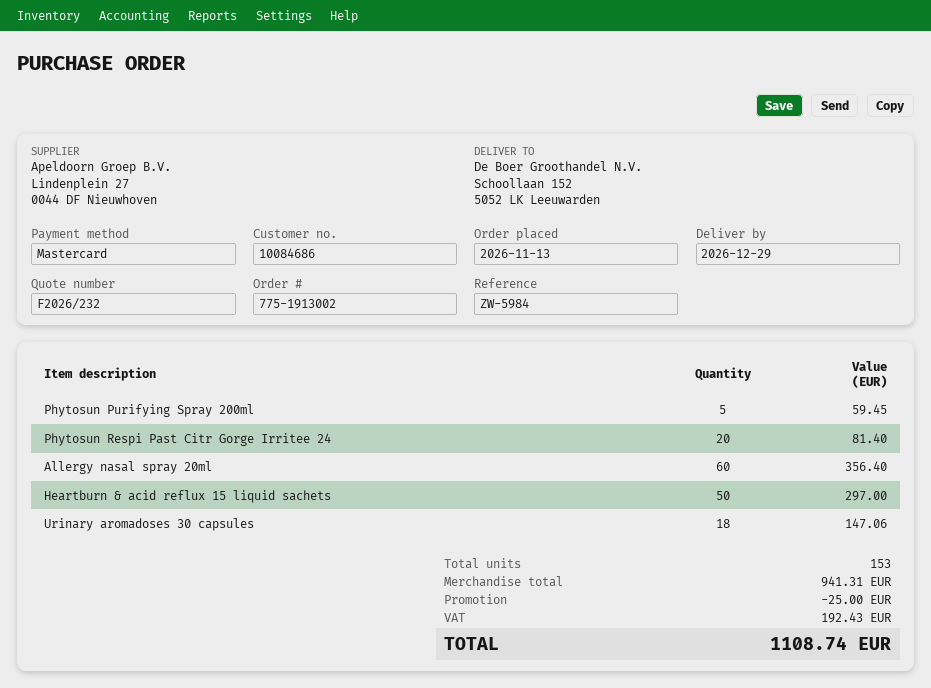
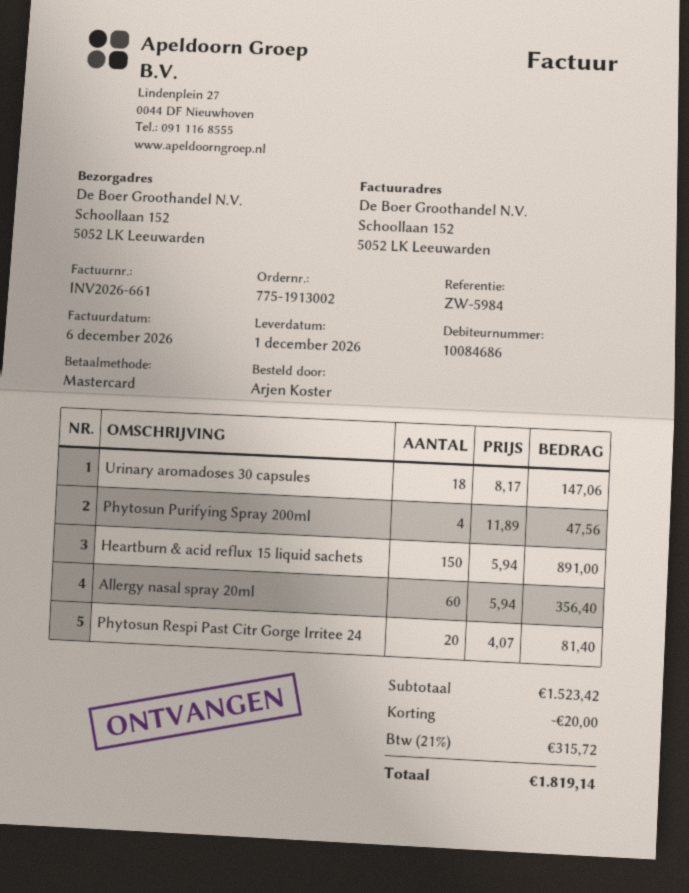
delivery date: 2026-12-29 -> 2026-12-01
Phytosun Purifying Spray 200ml: 5 for 59.45 -> 4 for 47.56
Heartburn & acid reflux 15 liquid sachets: 50 for 297.00 -> 150 for 891.00
subtotal: 941.31 -> 1523.42
discount: 25.00 -> 20.00
tax: 192.43 -> 315.72
total: 1108.74 -> 1819.14

